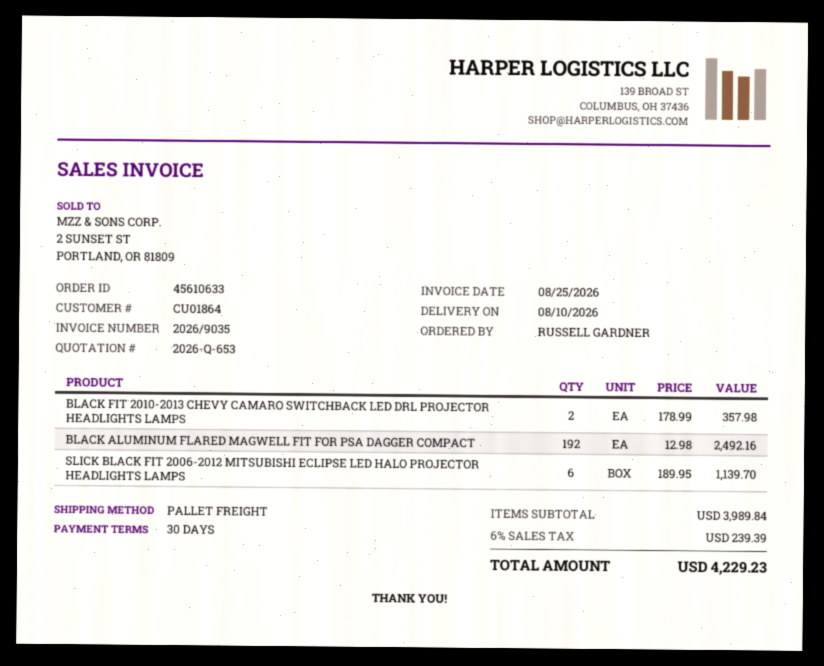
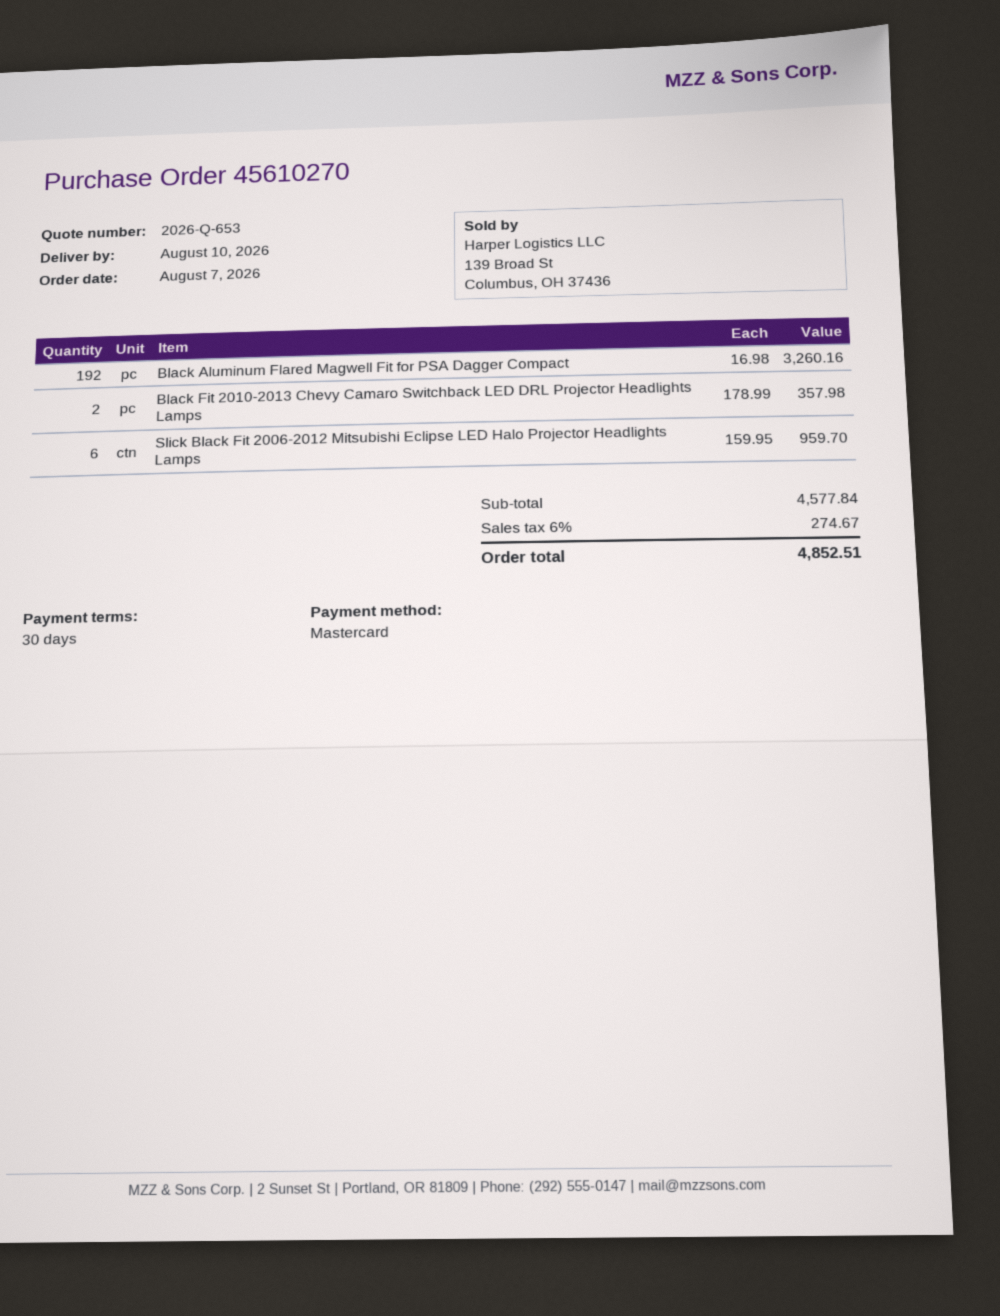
order number: 45610633 -> 45610270
BLACK ALUMINUM FLARED MAGWELL FIT FOR PSA DAGGER COMPACT: 192 x 12.98 = 2492.16 -> 192 x 16.98 = 3260.16
SLICK BLACK FIT 2006-2012 MITSUBISHI ECLIPSE LED HALO PROJECTOR HEADLIGHTS LAMPS: 6 x 189.95 = 1139.70 -> 6 x 159.95 = 959.70
subtotal: 3989.84 -> 4577.84
tax: 6% = 239.39 -> 6% = 274.67
total: 4229.23 -> 4852.51

